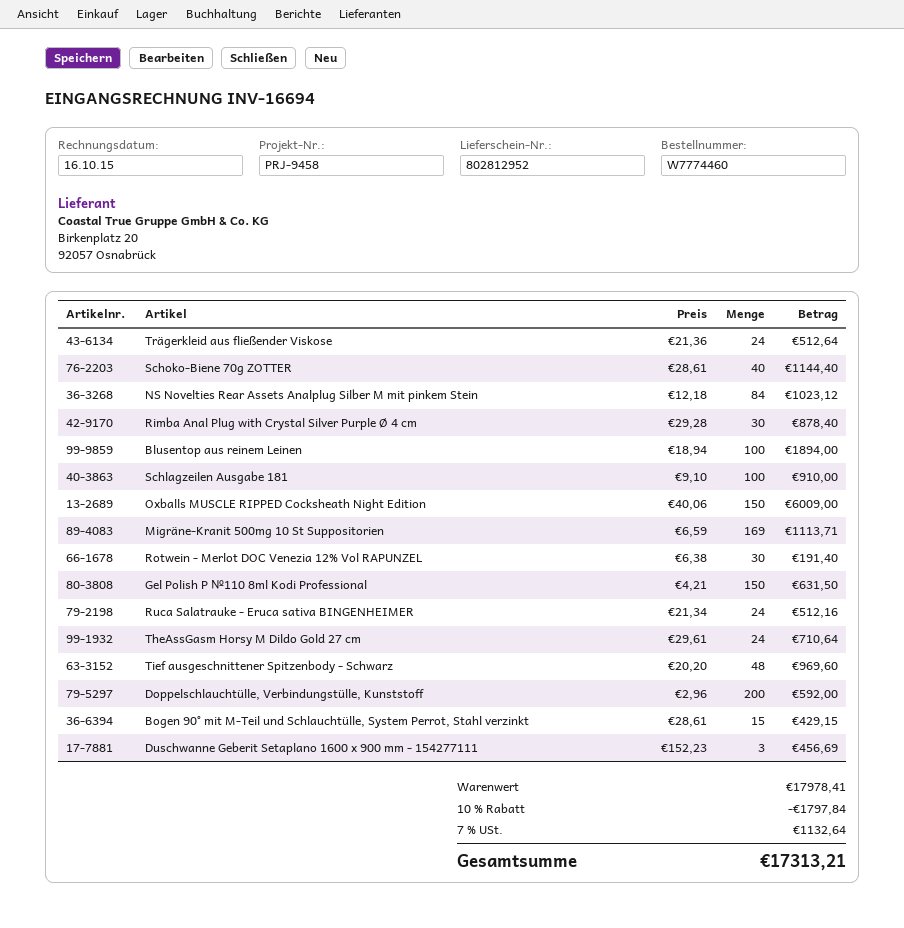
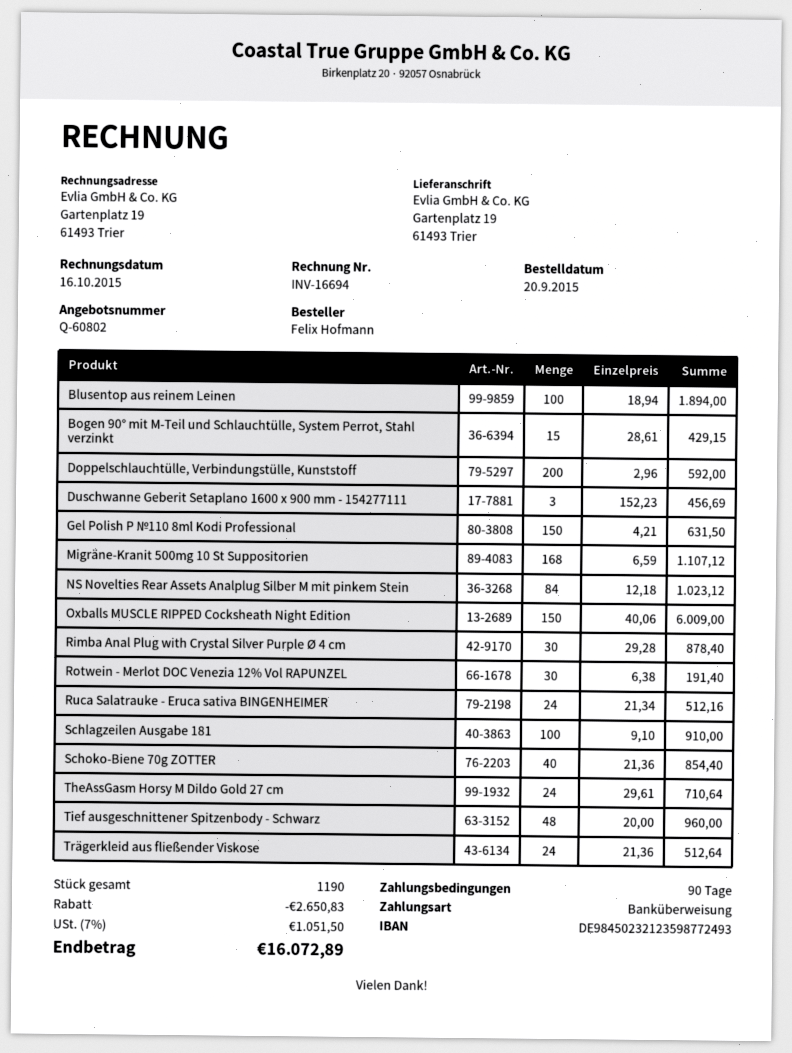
Schoko-Biene 70g ZOTTER: 40 x 28.61 = 1144.40 -> 40 x 21.36 = 854.40
Migräne-Kranit 500mg 10 St Suppositorien: 169 x 6.59 = 1113.71 -> 168 x 6.59 = 1107.12
Tief ausgeschnittener Spitzenbody - Schwarz: 48 x 20.20 = 969.60 -> 48 x 20.00 = 960.00
discount: 1797.84 -> 2650.83
tax: 7% = 1132.64 -> 7% = 1051.50
total: 17313.21 -> 16072.89

